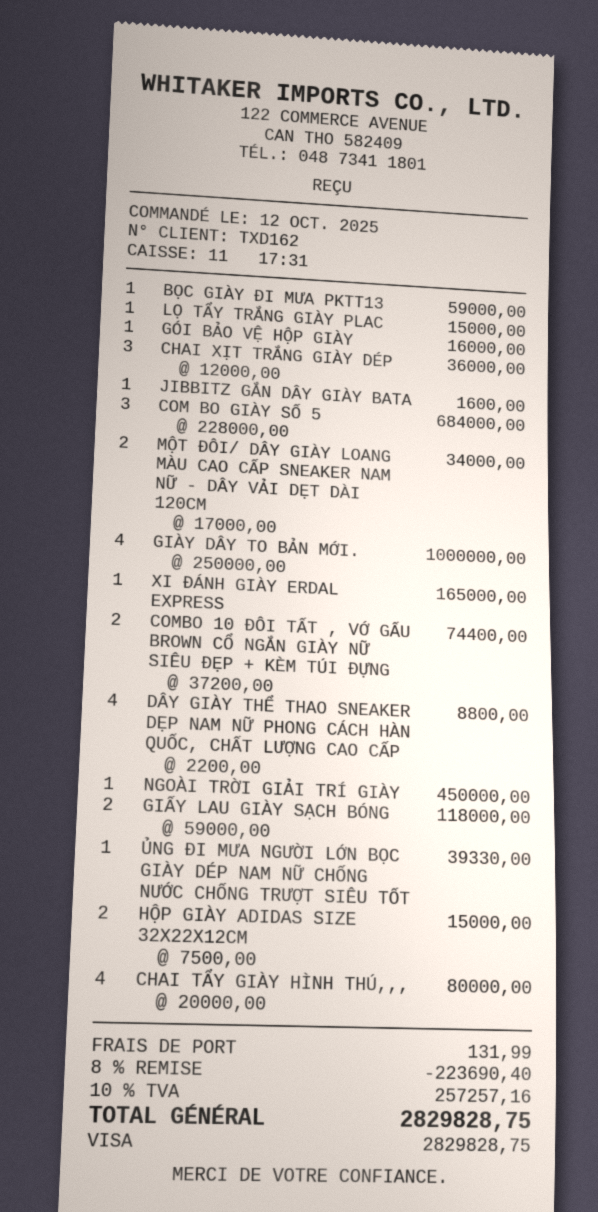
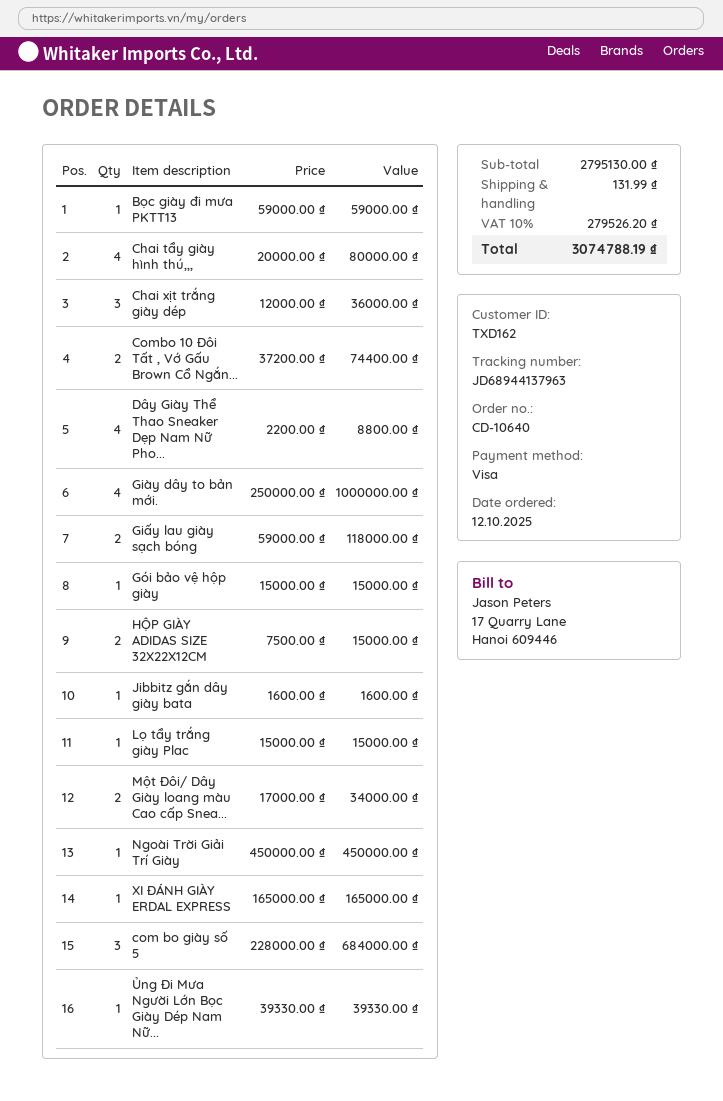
GÓI BẢO VỆ HỘP GIÀY: 1 x 16000.00 = 16000.00 -> 1 x 15000.00 = 15000.00
discount: 8% = 223690.40 -> none
tax: 10% = 257257.16 -> 10% = 279526.20
total: 2829828.75 -> 3074788.19

